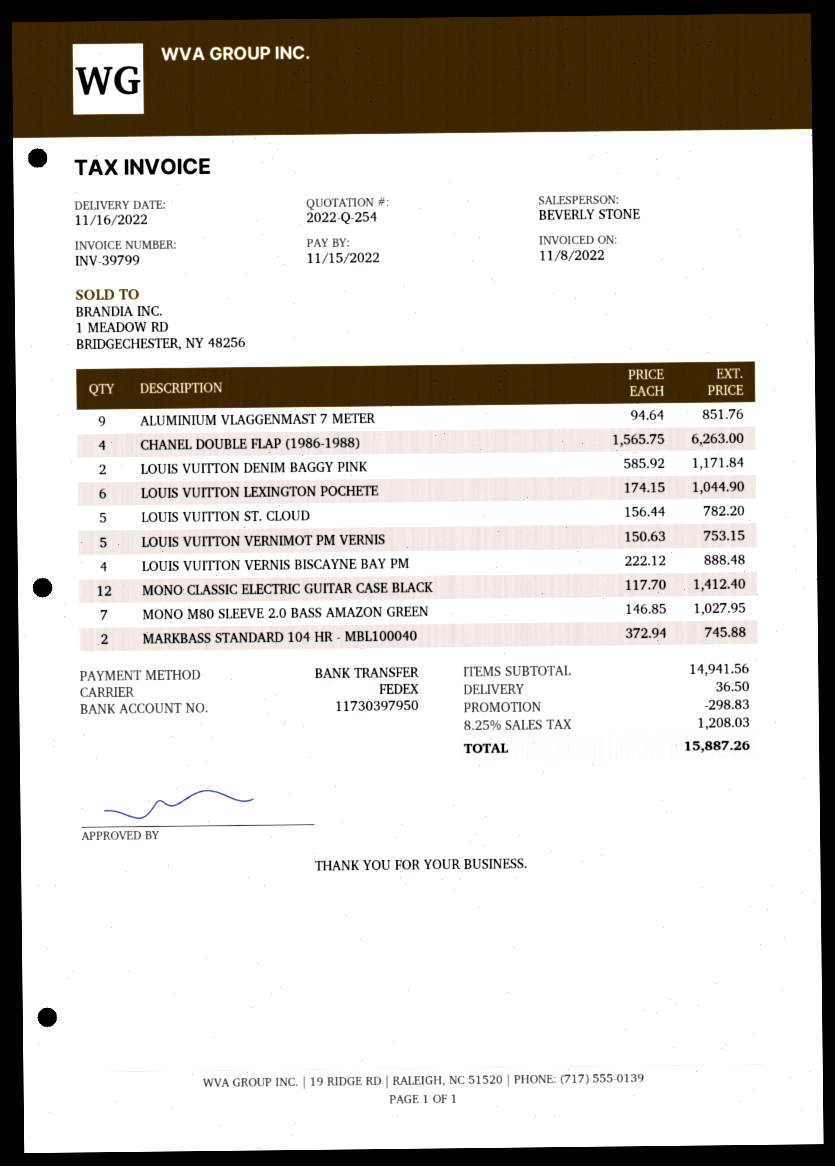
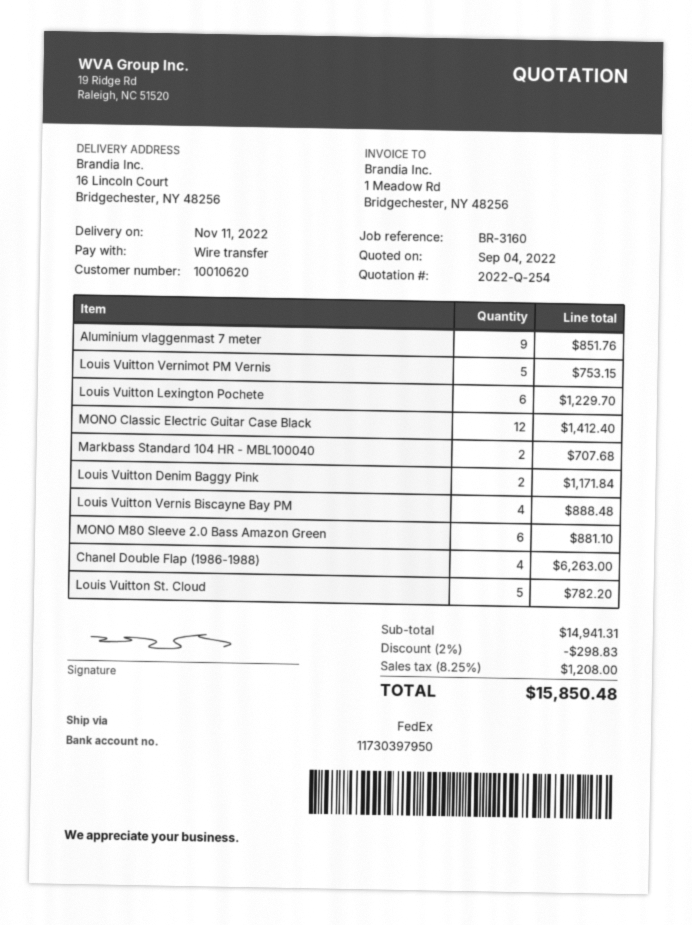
delivery date: 2022-11-16 -> 2022-11-11
LOUIS VUITTON LEXINGTON POCHETE: 6 for 1044.90 -> 6 for 1229.70
MONO M80 SLEEVE 2.0 BASS AMAZON GREEN: 7 for 1027.95 -> 6 for 881.10
MARKBASS STANDARD 104 HR - MBL100040: 2 for 745.88 -> 2 for 707.68
subtotal: 14941.56 -> 14941.31
shipping: 36.50 -> none
tax: 8.25% = 1208.03 -> 8.25% = 1208.00
total: 15887.26 -> 15850.48

